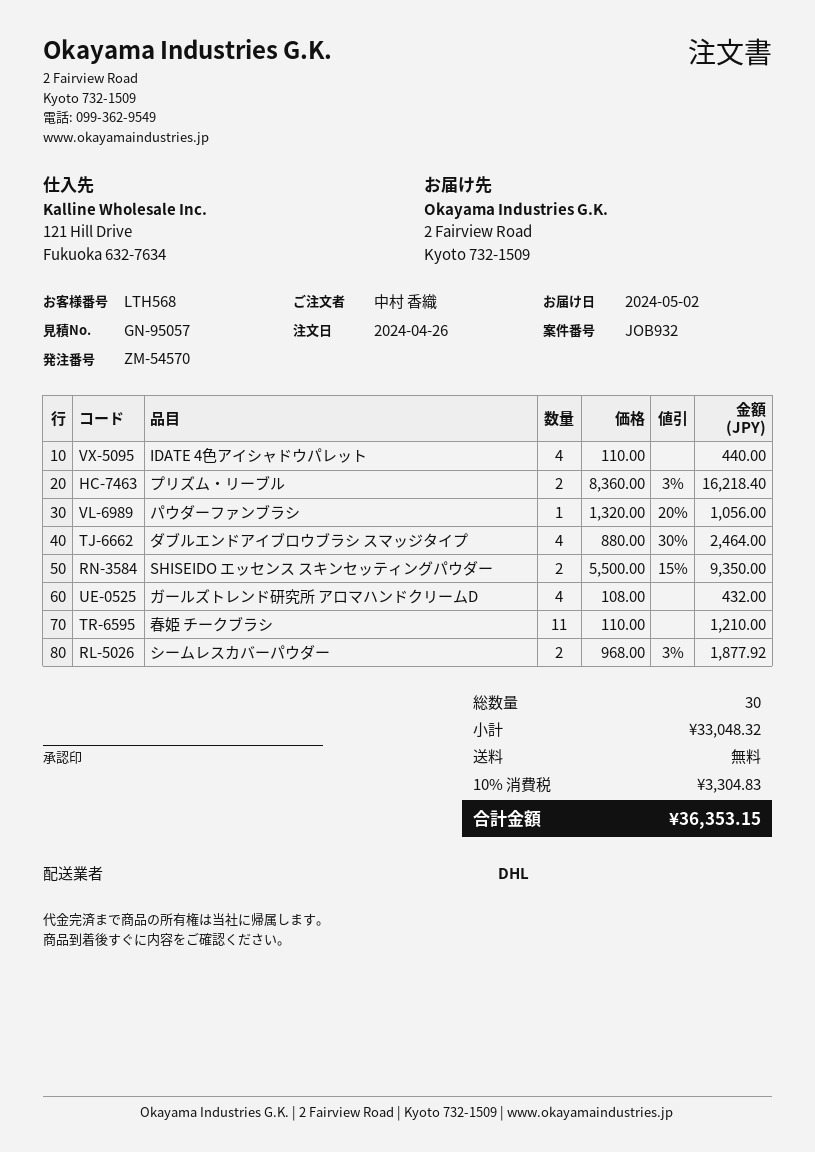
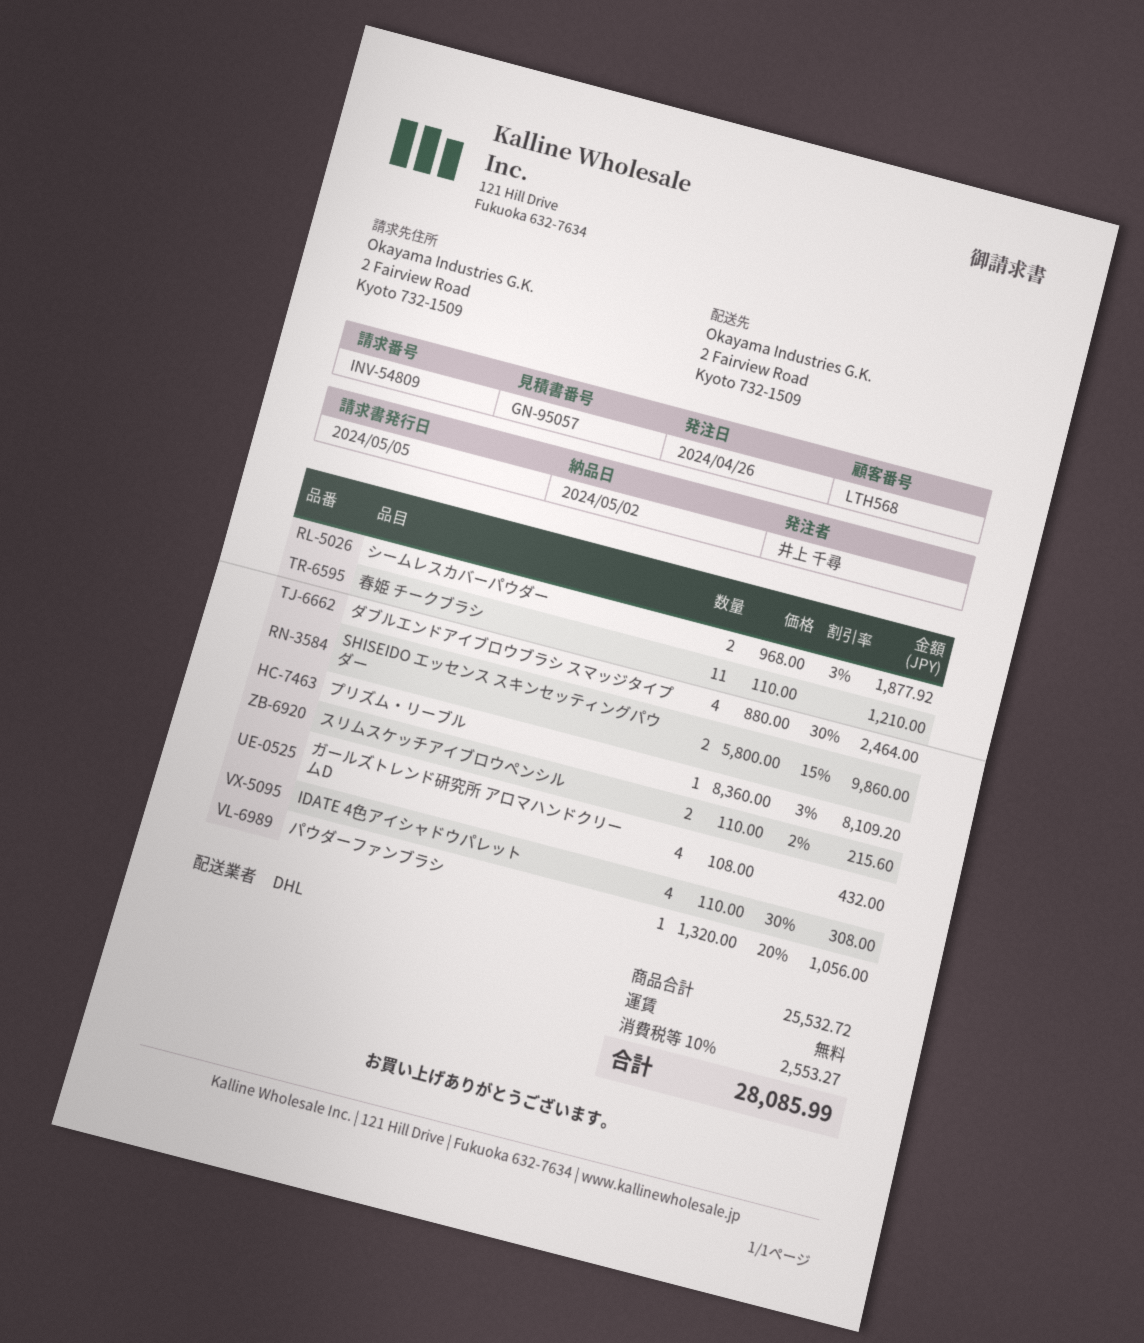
ordered by: 中村 香織 -> 井上 千尋
IDATE 4色アイシャドウパレット: 4 x 110.00 = 440.00 -> 4 x 110.00 - 30% = 308.00
プリズム・リーブル: 2 x 8360.00 - 3% = 16218.40 -> 1 x 8360.00 - 3% = 8109.20
SHISEIDO エッセンス スキンセッティングパウダー: 2 x 5500.00 - 15% = 9350.00 -> 2 x 5800.00 - 15% = 9860.00
スリムスケッチアイブロウペンシル: none -> 2 x 110.00 - 2% = 215.60
subtotal: 33048.32 -> 25532.72
tax: 10% = 3304.83 -> 10% = 2553.27
total: 36353.15 -> 28085.99

